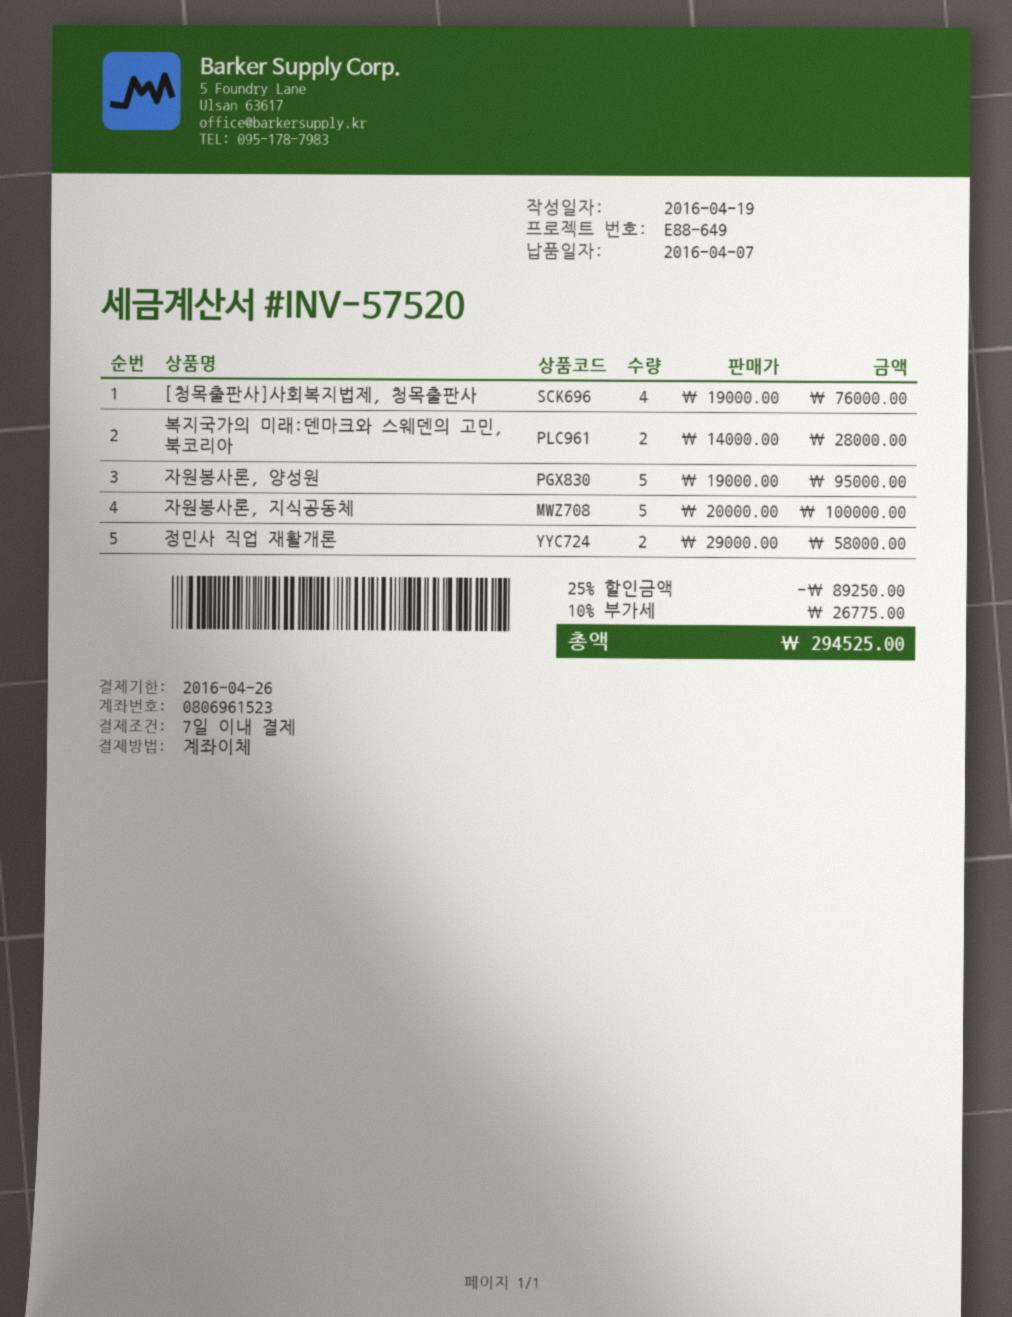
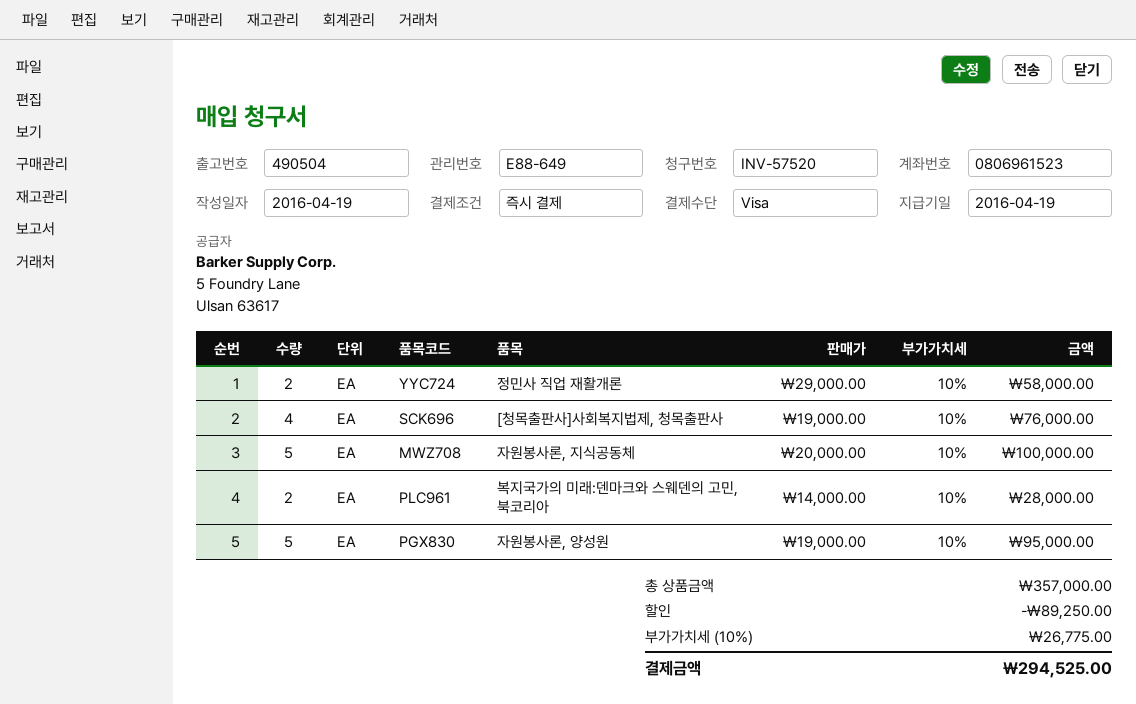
payment terms: 7 days -> on receipt
due date: 2016-04-26 -> 2016-04-19
payment method: bank transfer -> Visa

